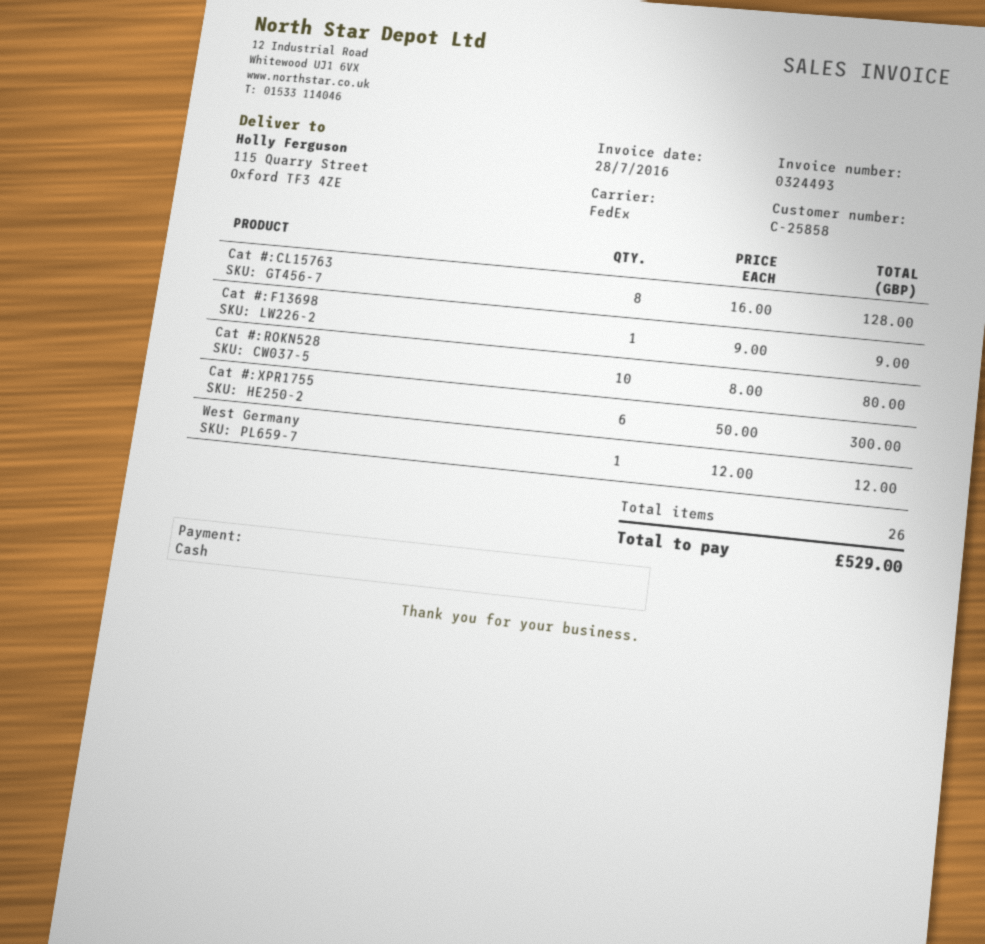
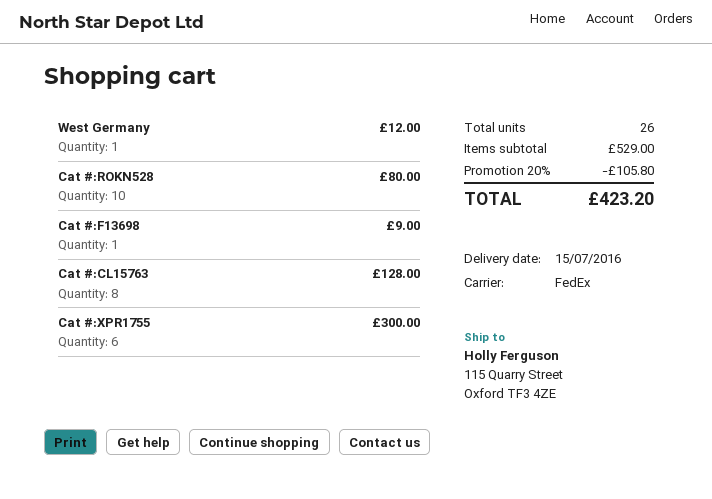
discount: none -> 20% = 105.80
total: 529.00 -> 423.20

